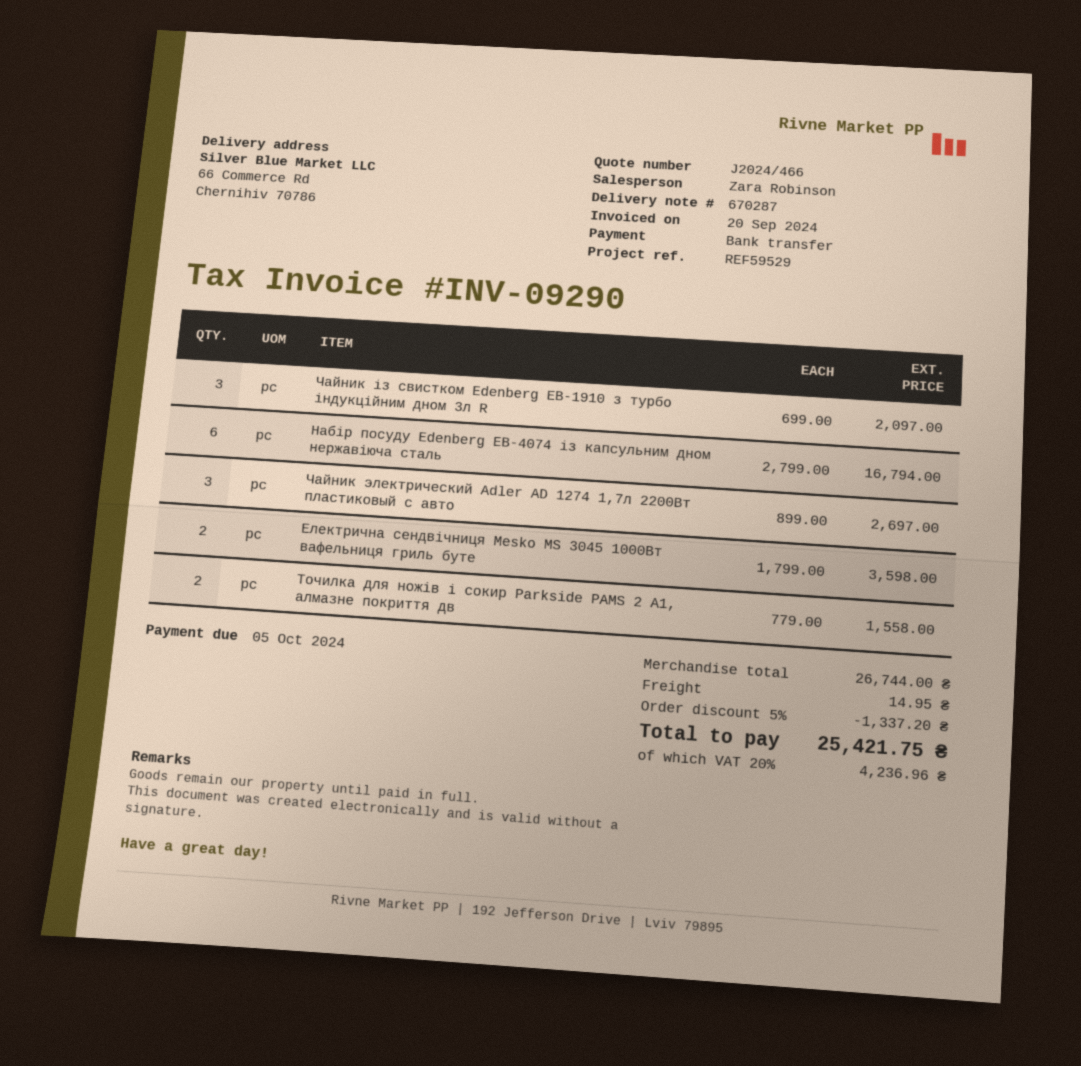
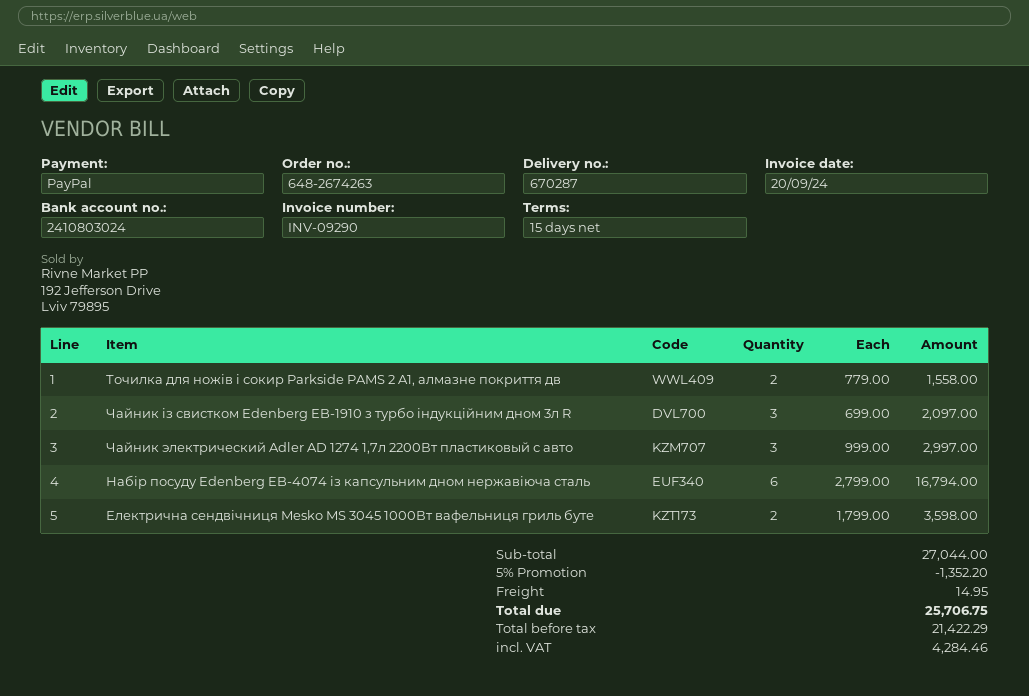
payment method: bank transfer -> PayPal
Чайник электрический Adler AD 1274 1,7л 2200Вт пластиковый с авто: 3 x 899.00 = 2697.00 -> 3 x 999.00 = 2997.00
subtotal: 26744.00 -> 27044.00
discount: 5% = 1337.20 -> 5% = 1352.20
tax: 4236.96 -> 4284.46
total: 25421.75 -> 25706.75

